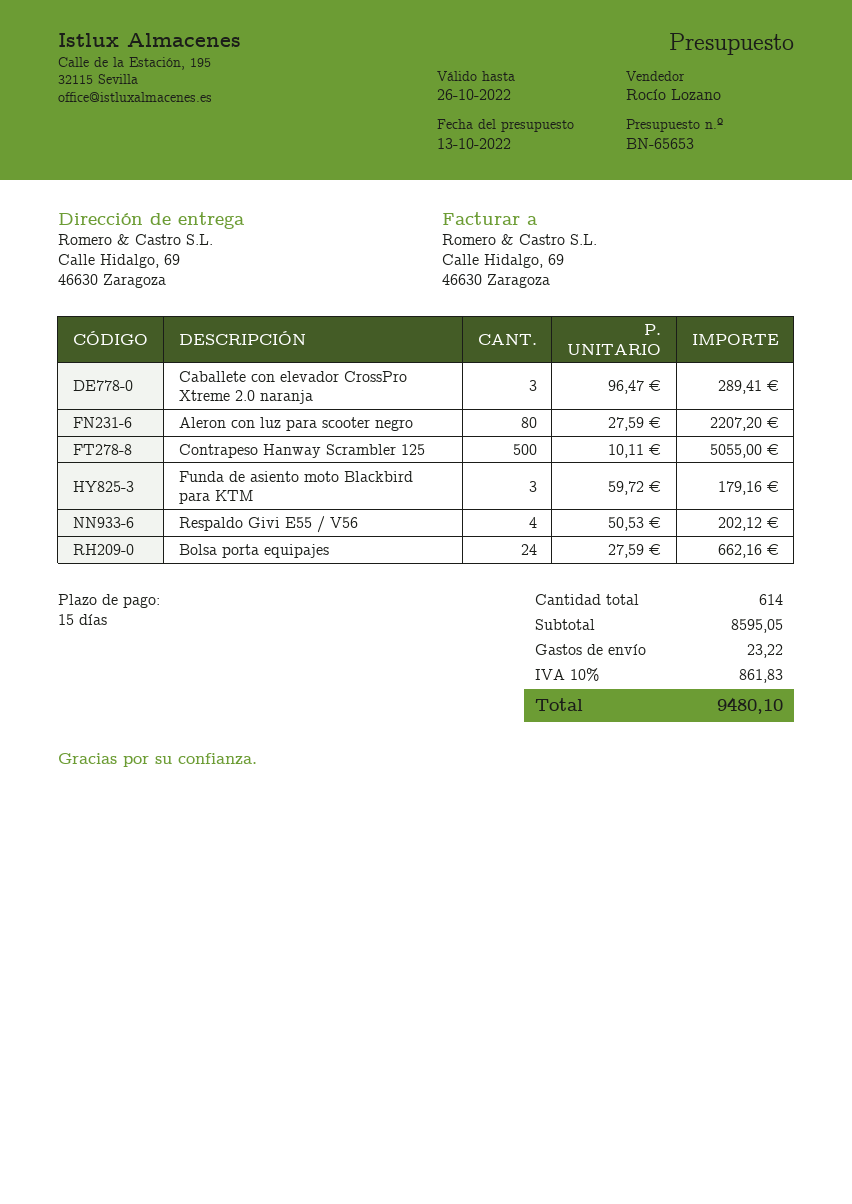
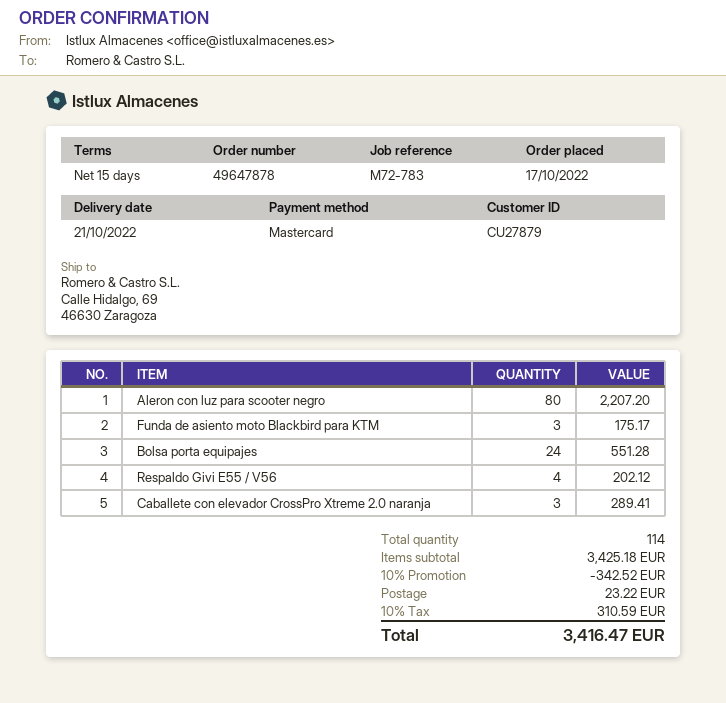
Contrapeso Hanway Scrambler 125: 500 for 5055.00 -> none
Funda de asiento moto Blackbird para KTM: 3 for 179.16 -> 3 for 175.17
Bolsa porta equipajes: 24 for 662.16 -> 24 for 551.28
total quantity: 614 -> 114
subtotal: 8595.05 -> 3425.18
discount: none -> 10% = 342.52
tax: 10% = 861.83 -> 10% = 310.59
total: 9480.10 -> 3416.47

